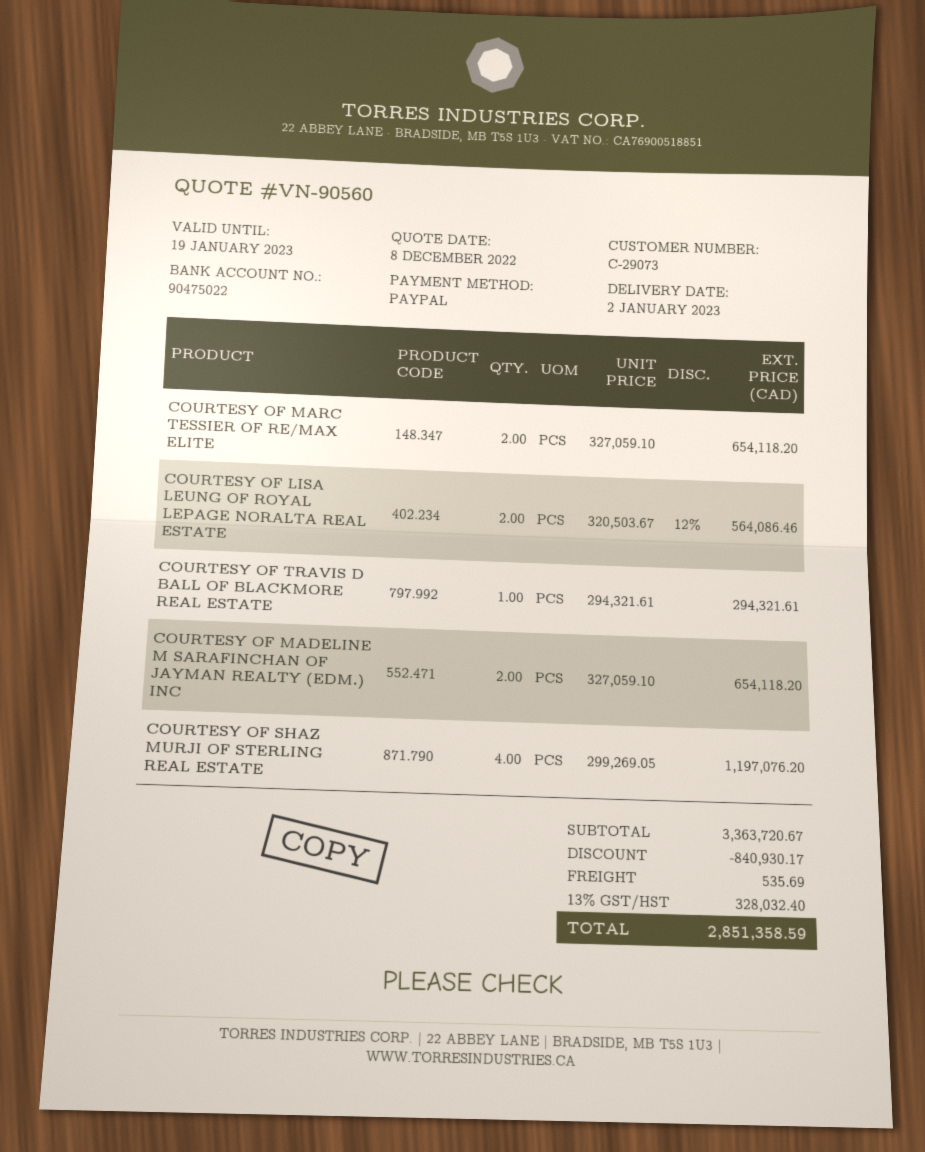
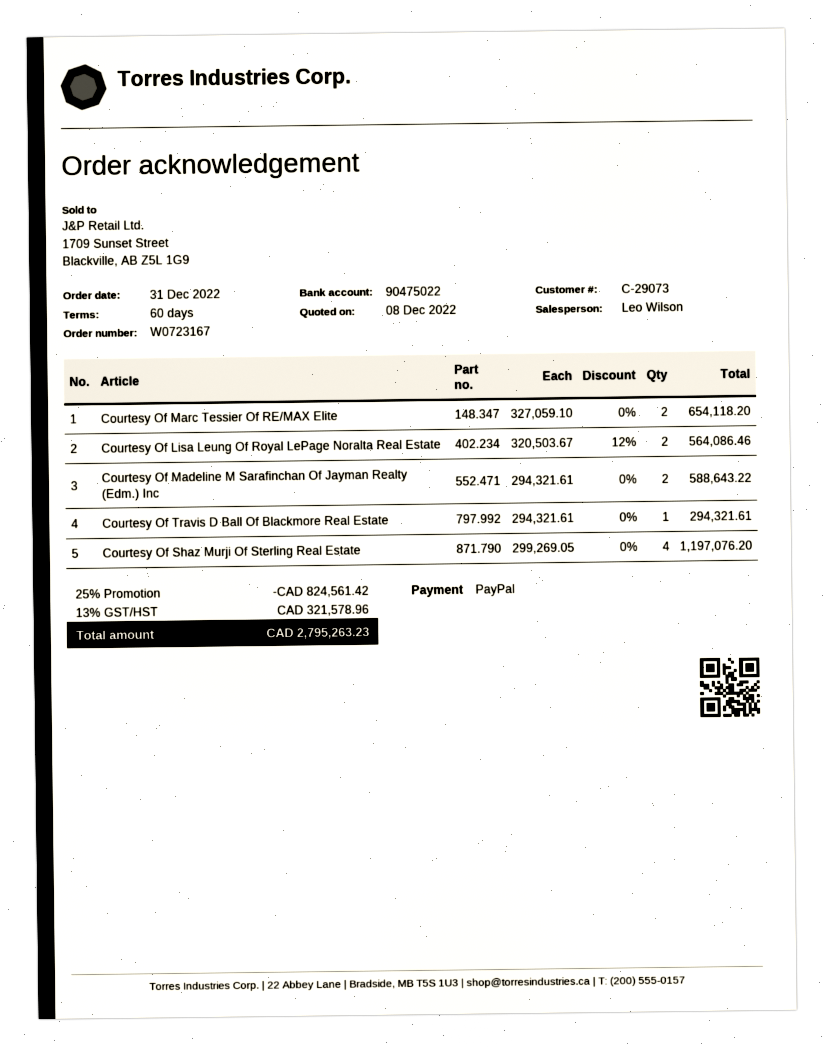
COURTESY OF MADELINE M SARAFINCHAN OF JAYMAN REALTY (EDM.) INC: 2 x 327059.10 = 654118.20 -> 2 x 294321.61 = 588643.22
discount: 840930.17 -> 824561.42
shipping: 535.69 -> none
tax: 13% = 328032.40 -> 13% = 321578.96
total: 2851358.59 -> 2795263.23

